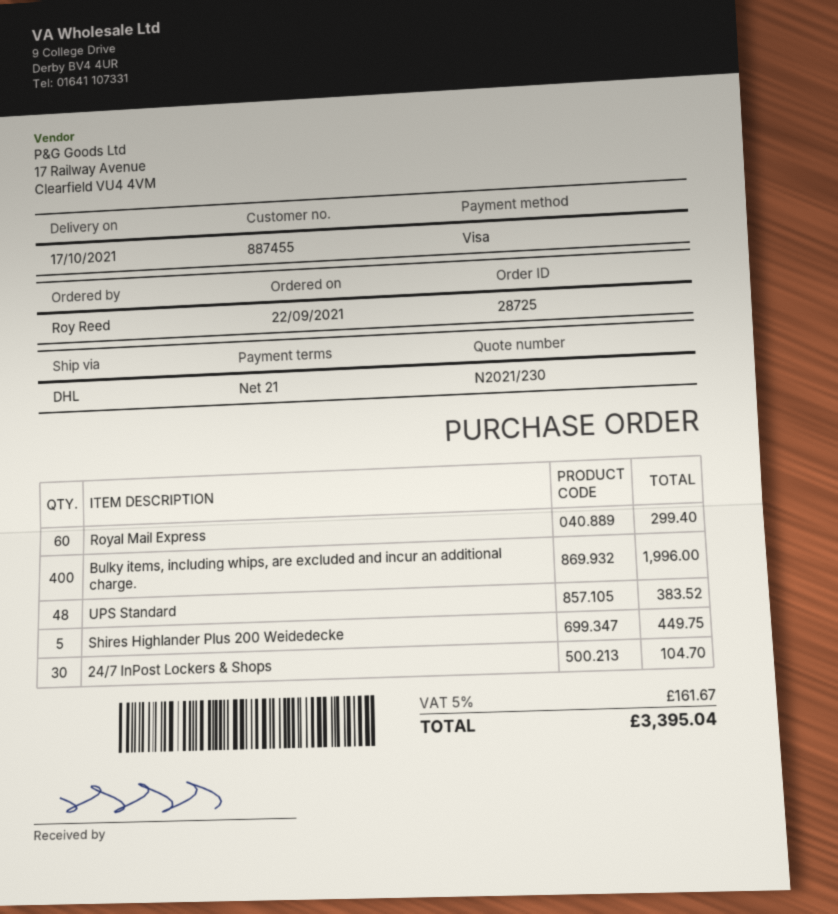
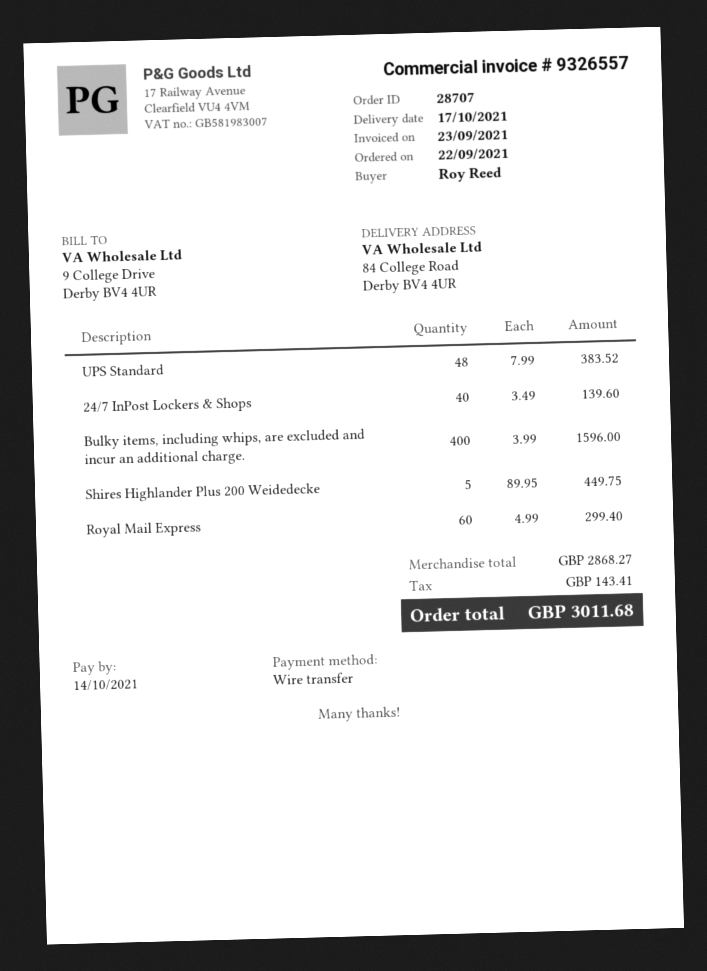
order number: 28725 -> 28707
payment method: Visa -> bank transfer
Bulky items, including whips, are excluded and incur an additional charge.: 400 for 1996.00 -> 400 for 1596.00
24/7 InPost Lockers & Shops: 30 for 104.70 -> 40 for 139.60
tax: 161.67 -> 143.41
total: 3395.04 -> 3011.68

